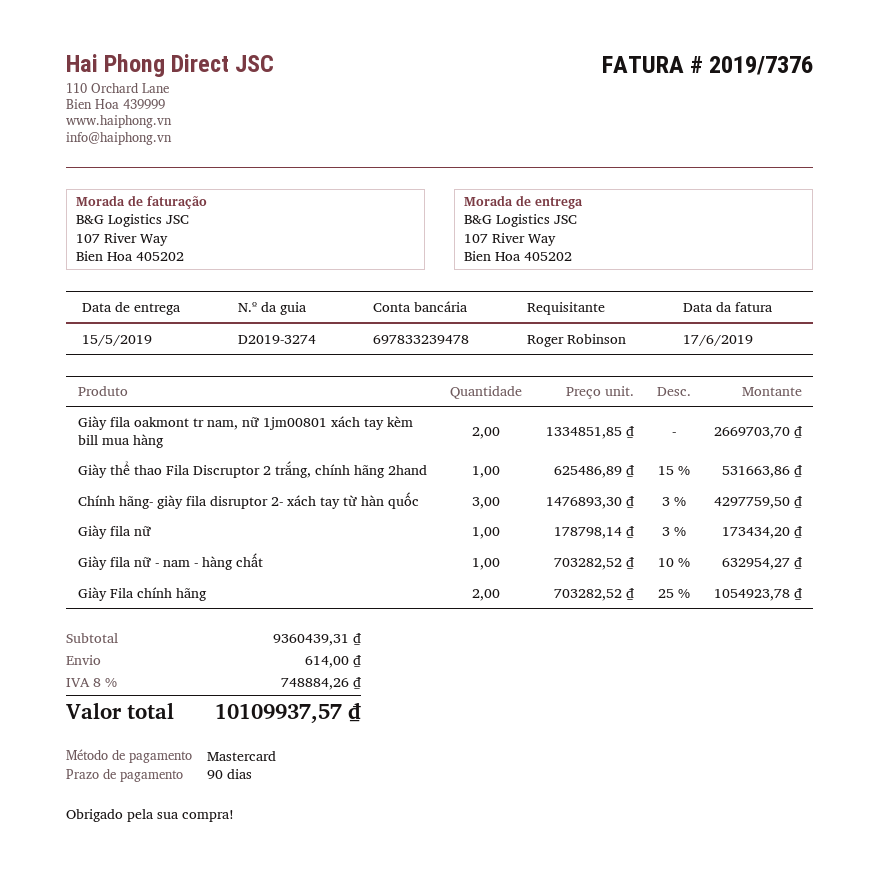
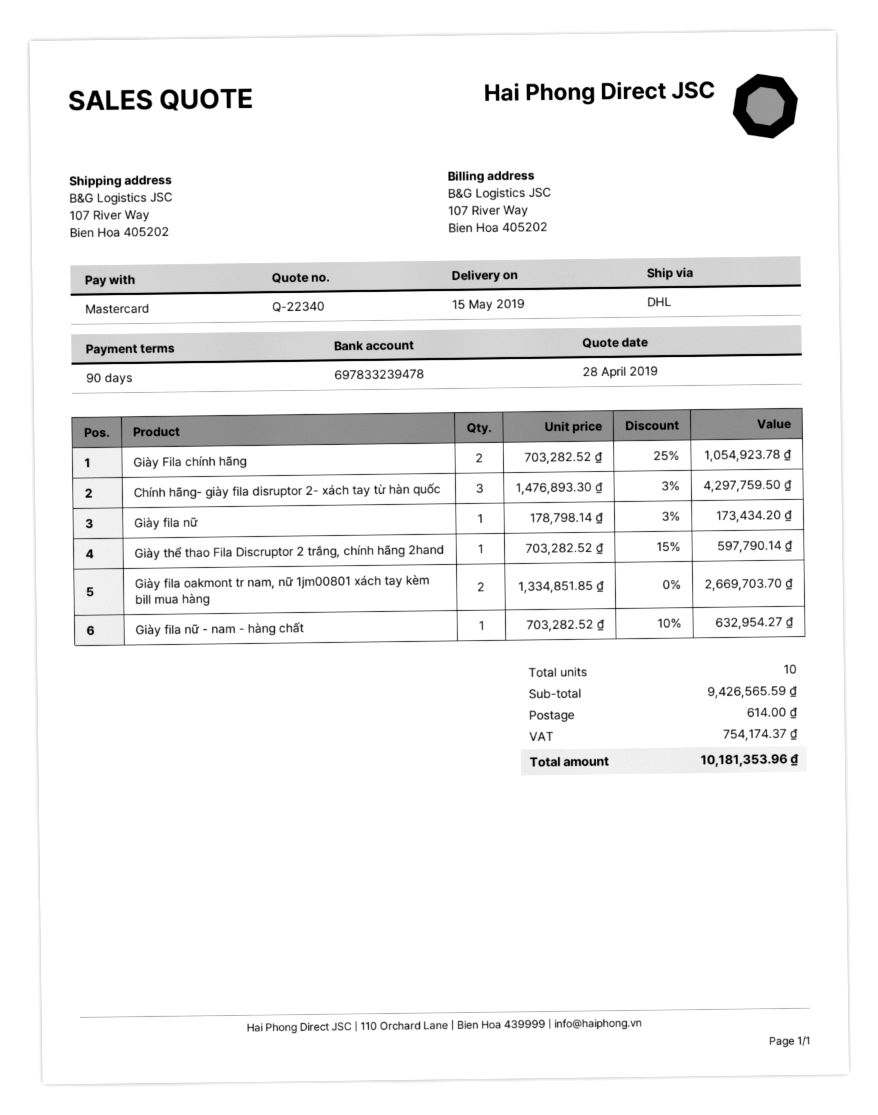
Giày thể thao Fila Discruptor 2 trắng, chính hãng 2hand: 1 x 625486.89 - 15% = 531663.86 -> 1 x 703282.52 - 15% = 597790.14
subtotal: 9360439.31 -> 9426565.59
tax: 748884.26 -> 754174.37
total: 10109937.57 -> 10181353.96

